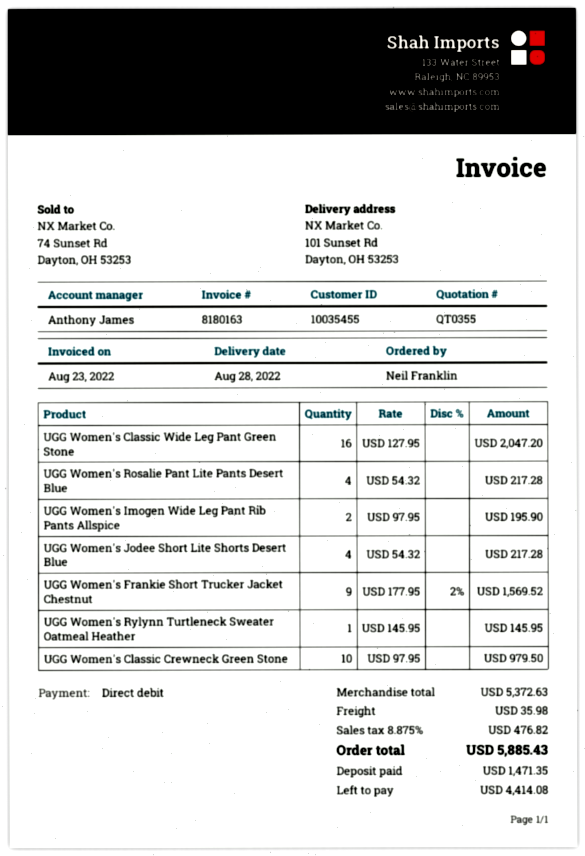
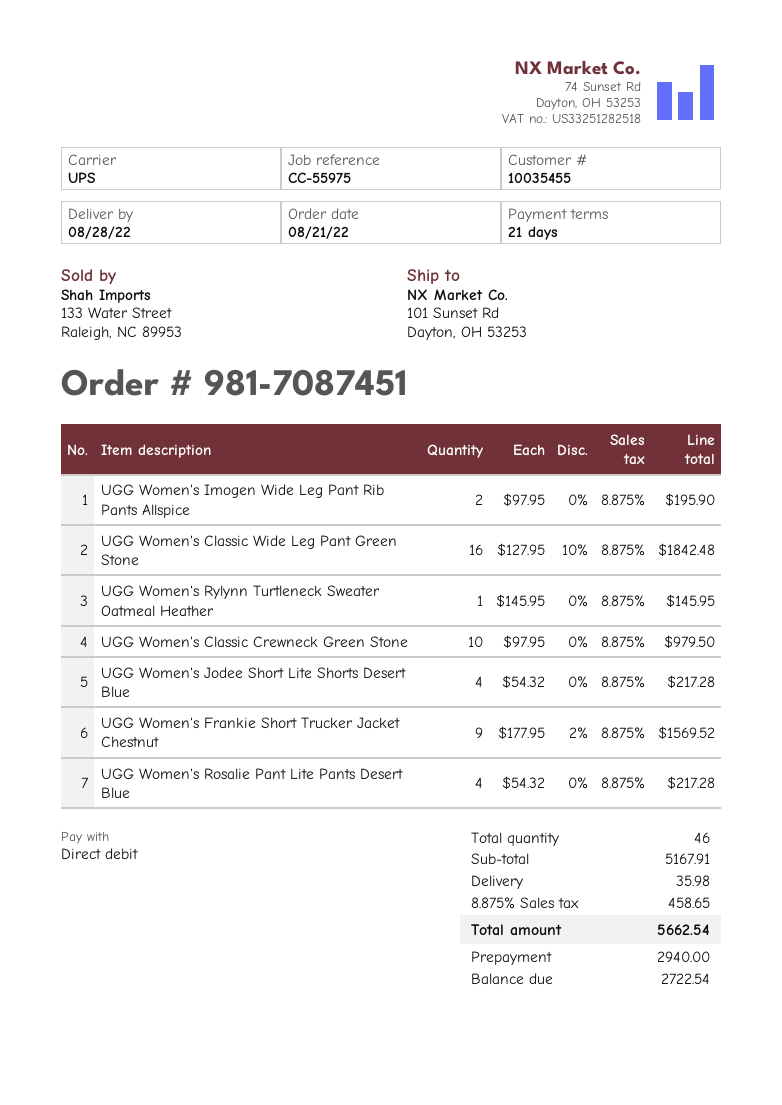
UGG Women's Classic Wide Leg Pant Green Stone: 16 x 127.95 = 2047.20 -> 16 x 127.95 - 10% = 1842.48
subtotal: 5372.63 -> 5167.91
tax: 8.875% = 476.82 -> 8.875% = 458.65
total: 5885.43 -> 5662.54
deposit: 1471.35 -> 2940.00
balance: 4414.08 -> 2722.54

